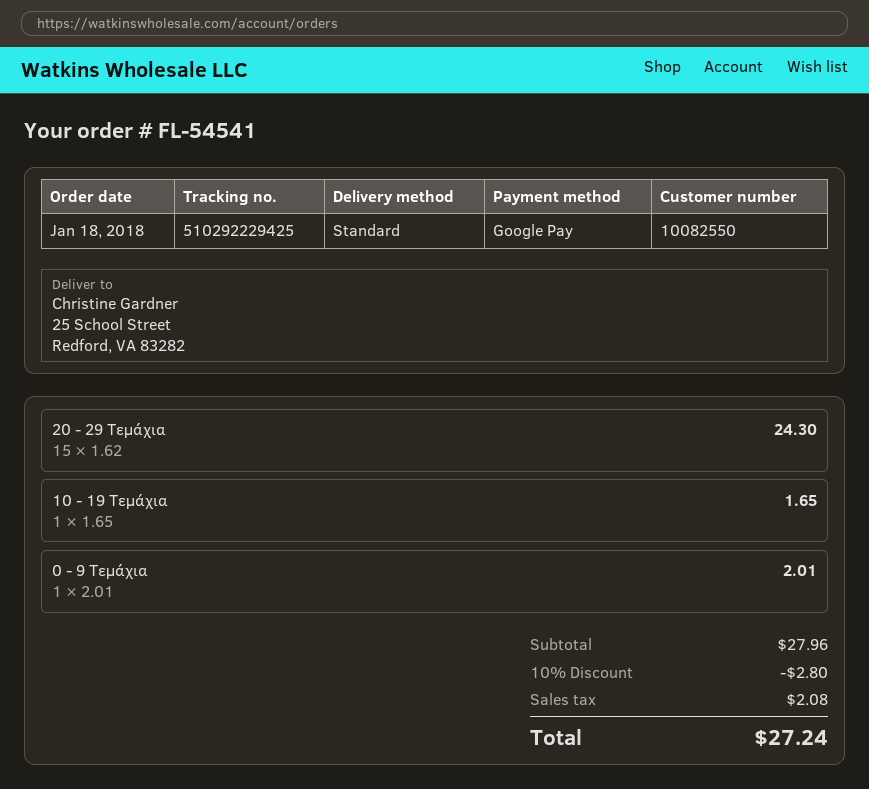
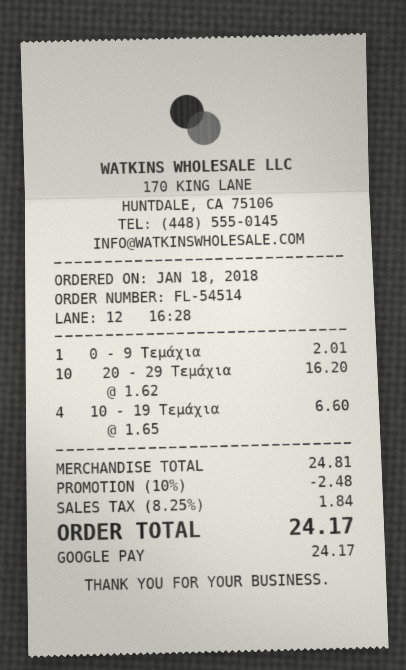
order number: FL-54541 -> FL-54514
20 - 29 Τεμάχια: 15 x 1.62 = 24.30 -> 10 x 1.62 = 16.20
10 - 19 Τεμάχια: 1 x 1.65 = 1.65 -> 4 x 1.65 = 6.60
subtotal: 27.96 -> 24.81
discount: 10% = 2.80 -> 10% = 2.48
tax: 2.08 -> 1.84
total: 27.24 -> 24.17

